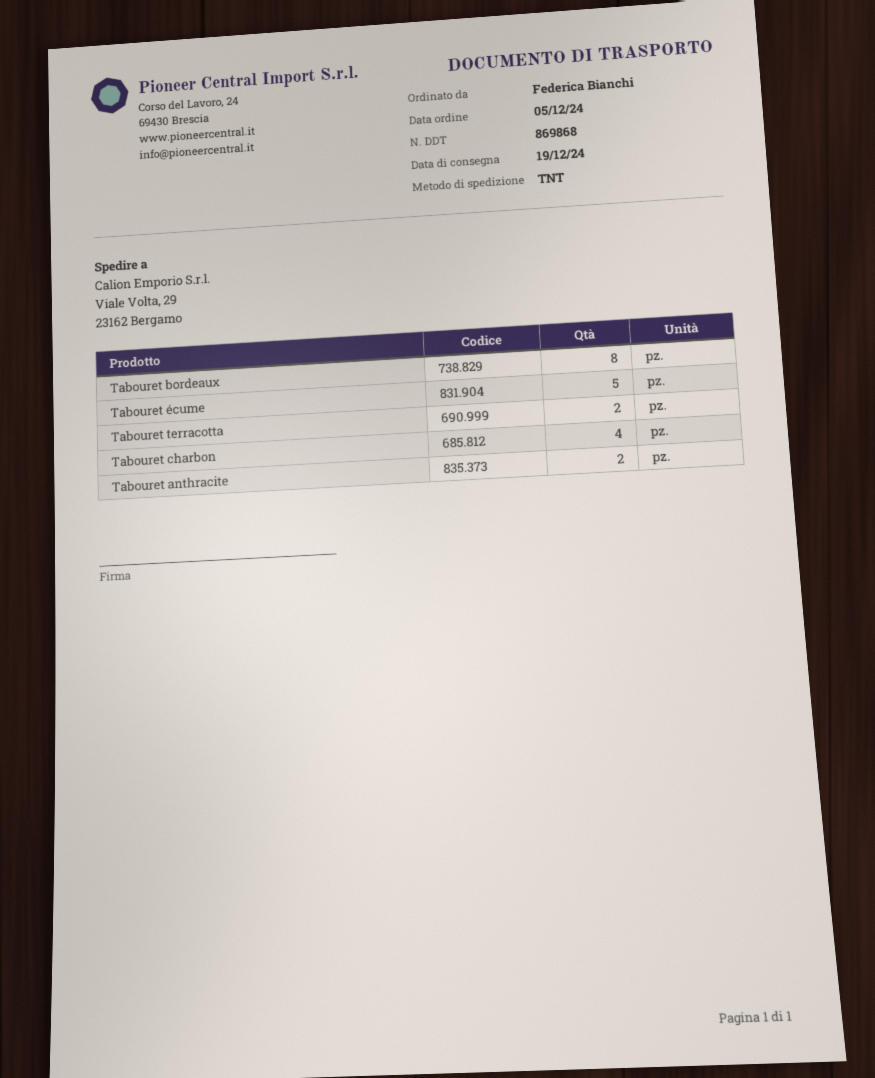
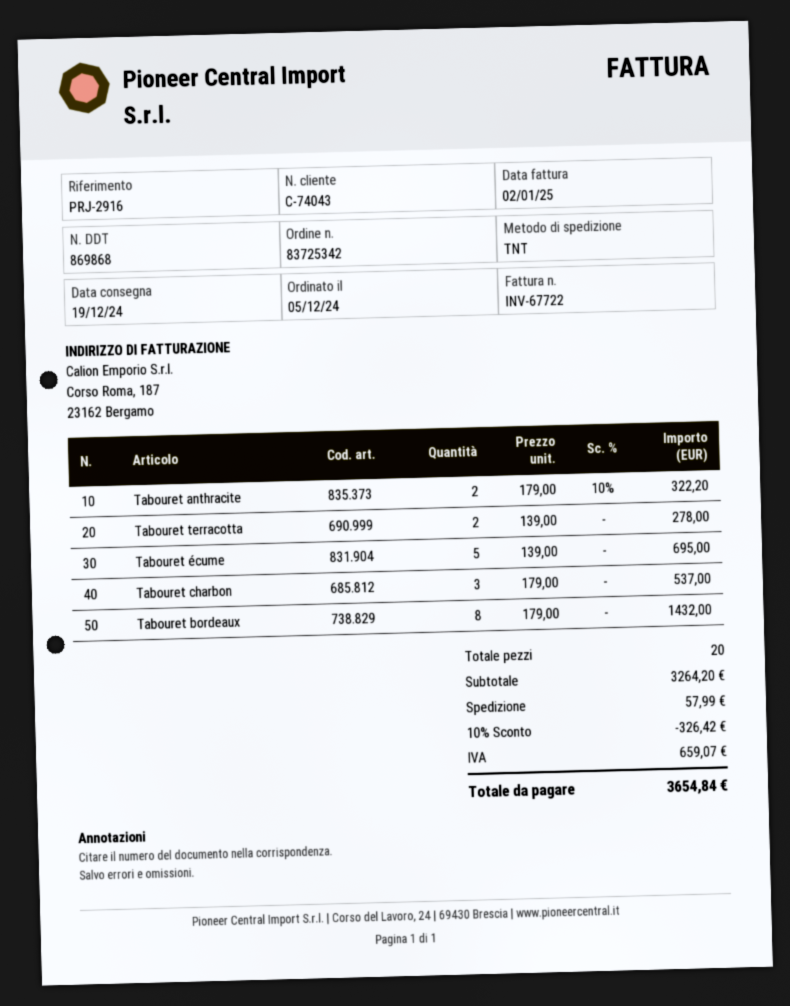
Tabouret charbon: 4 -> 3

